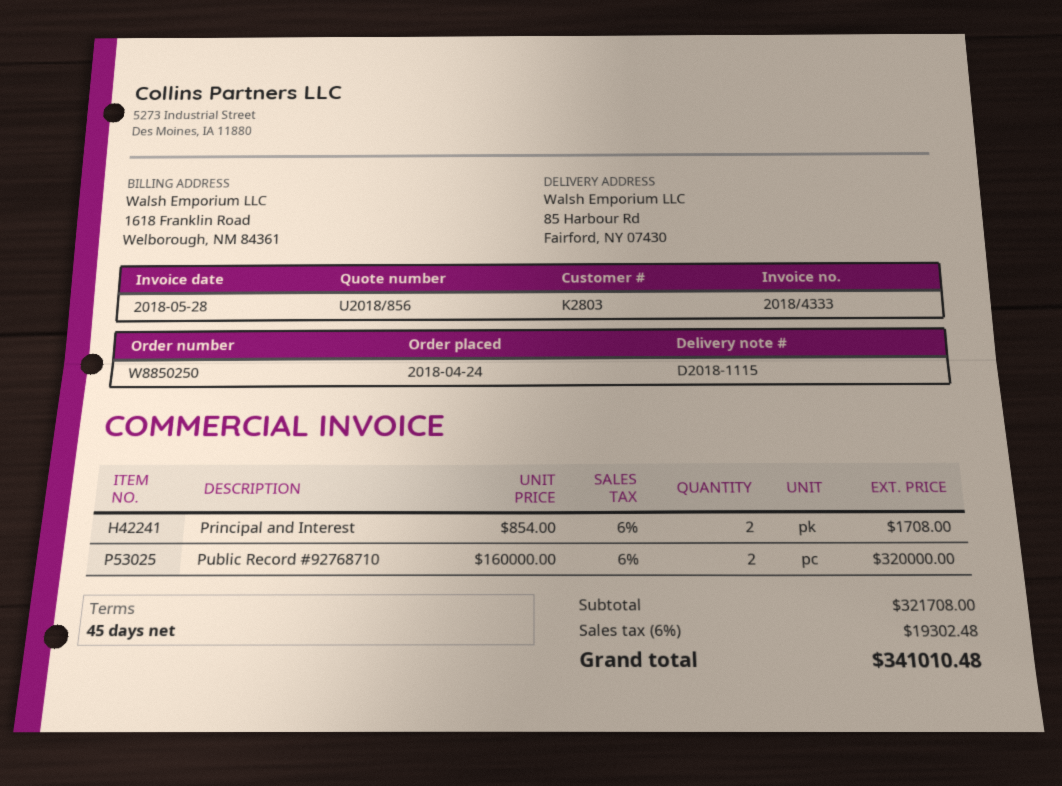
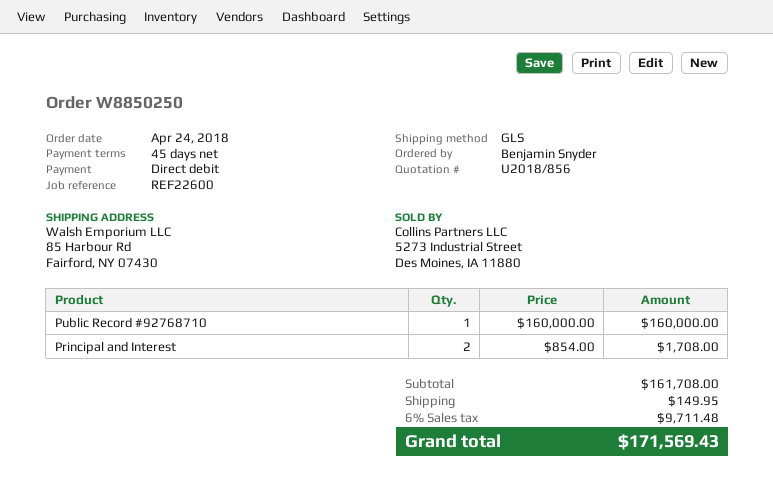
Public Record #92768710: 2 x 160000.00 = 320000.00 -> 1 x 160000.00 = 160000.00
subtotal: 321708.00 -> 161708.00
shipping: none -> 149.95
tax: 6% = 19302.48 -> 6% = 9711.48
total: 341010.48 -> 171569.43

